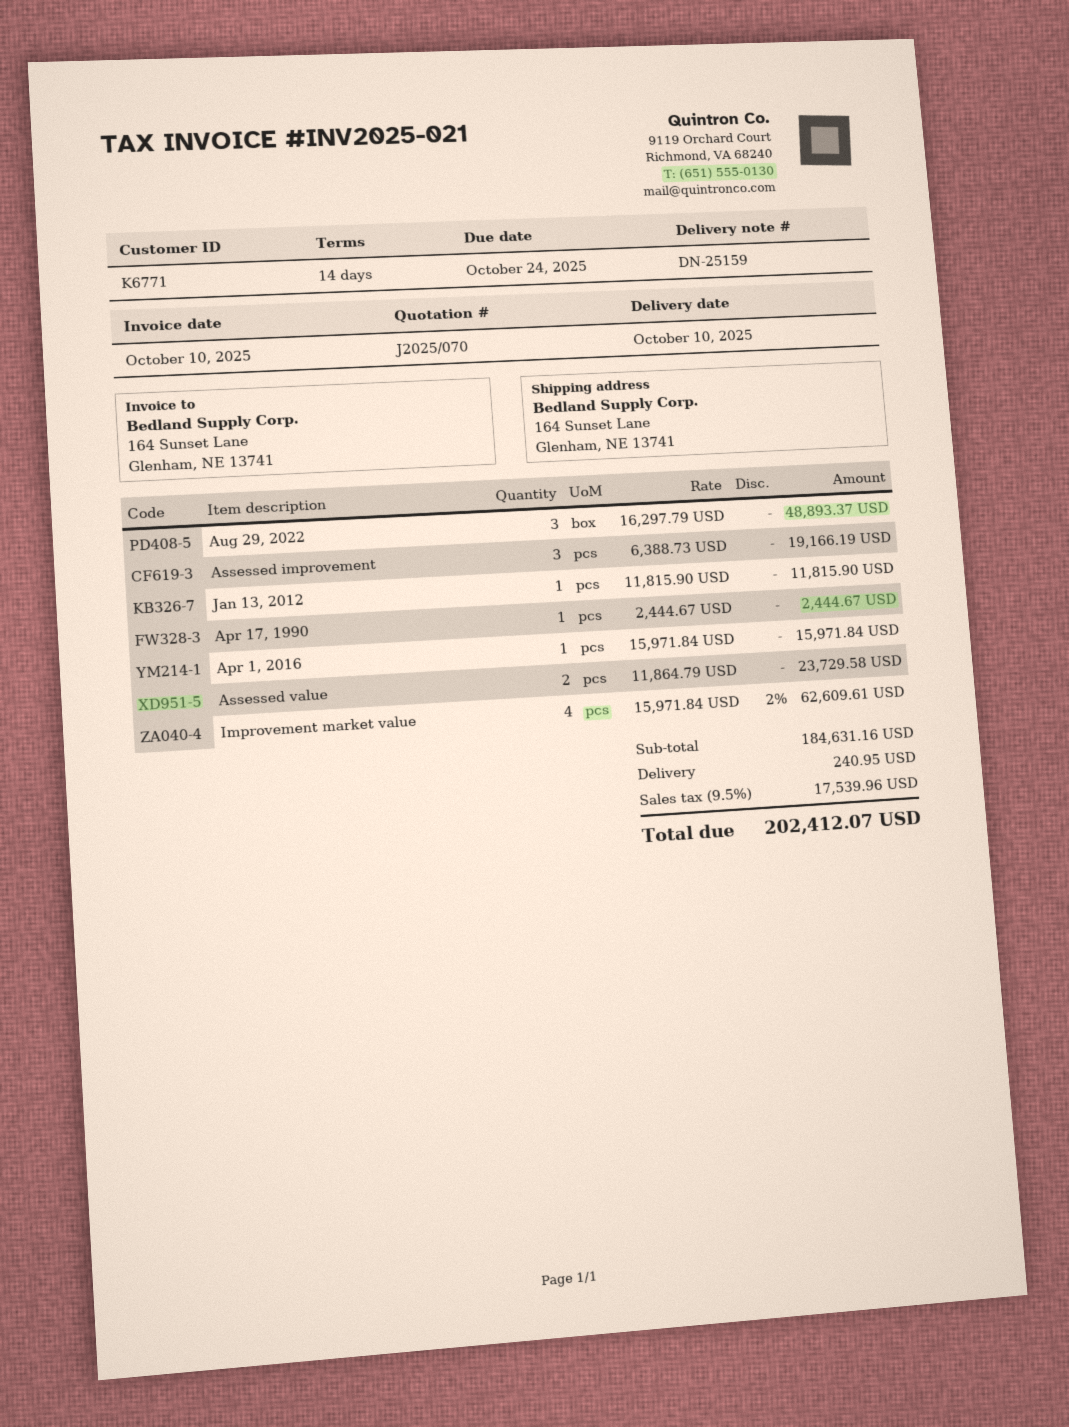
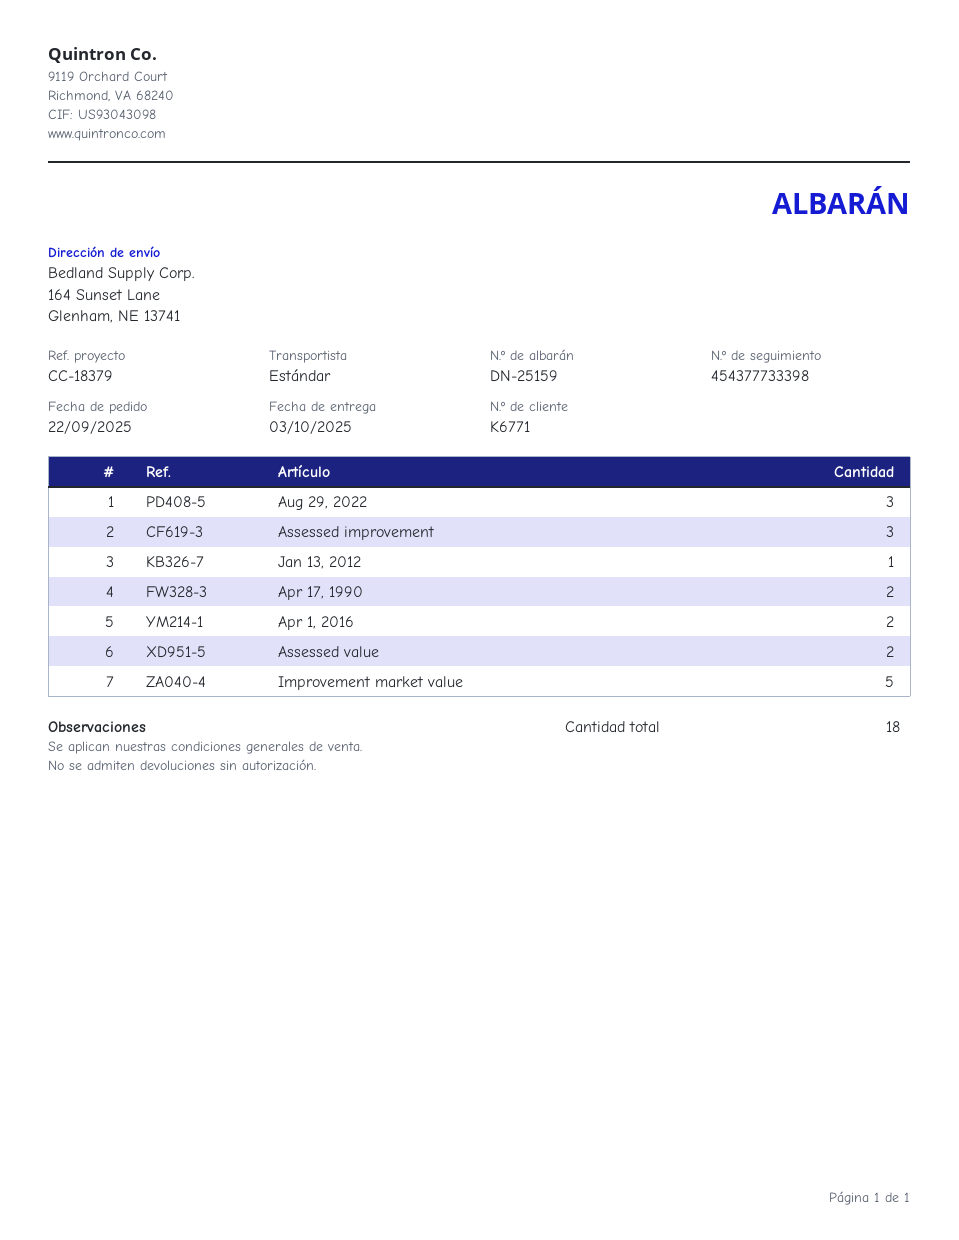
delivery date: 2025-10-10 -> 2025-10-03
Apr 17, 1990: 1 -> 2
Apr 1, 2016: 1 -> 2
Improvement market value: 4 -> 5

